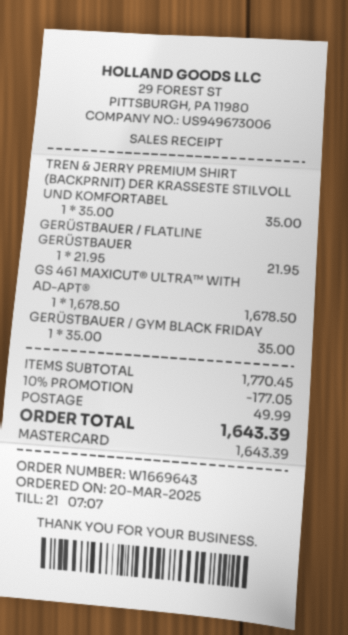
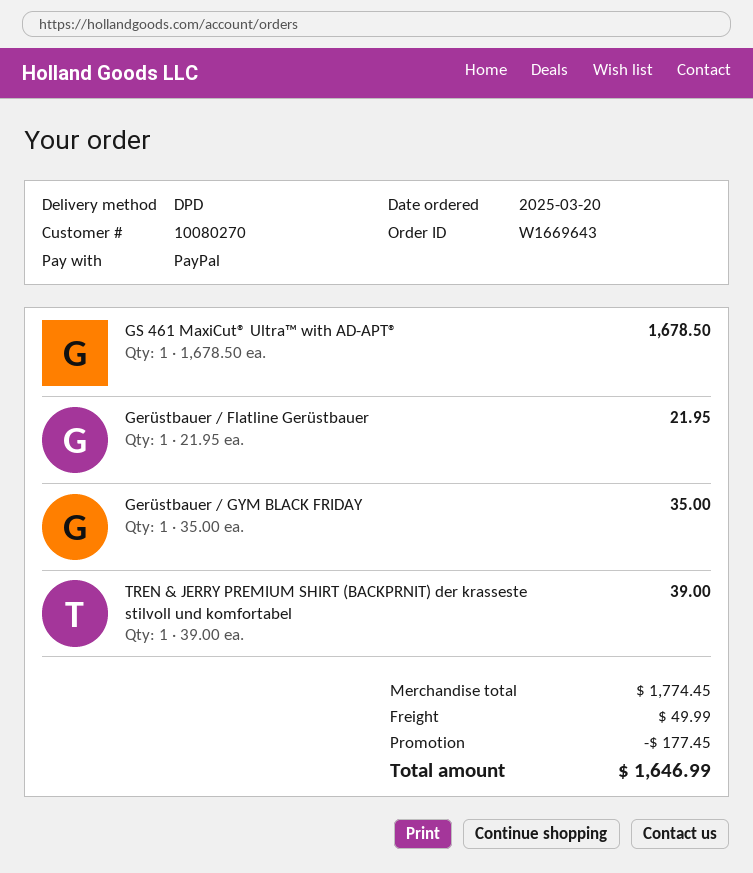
payment method: Mastercard -> PayPal
TREN & JERRY PREMIUM SHIRT (BACKPRNIT) DER KRASSESTE STILVOLL UND KOMFORTABEL: 1 x 35.00 = 35.00 -> 1 x 39.00 = 39.00
subtotal: 1770.45 -> 1774.45
discount: 177.05 -> 177.45
total: 1643.39 -> 1646.99

